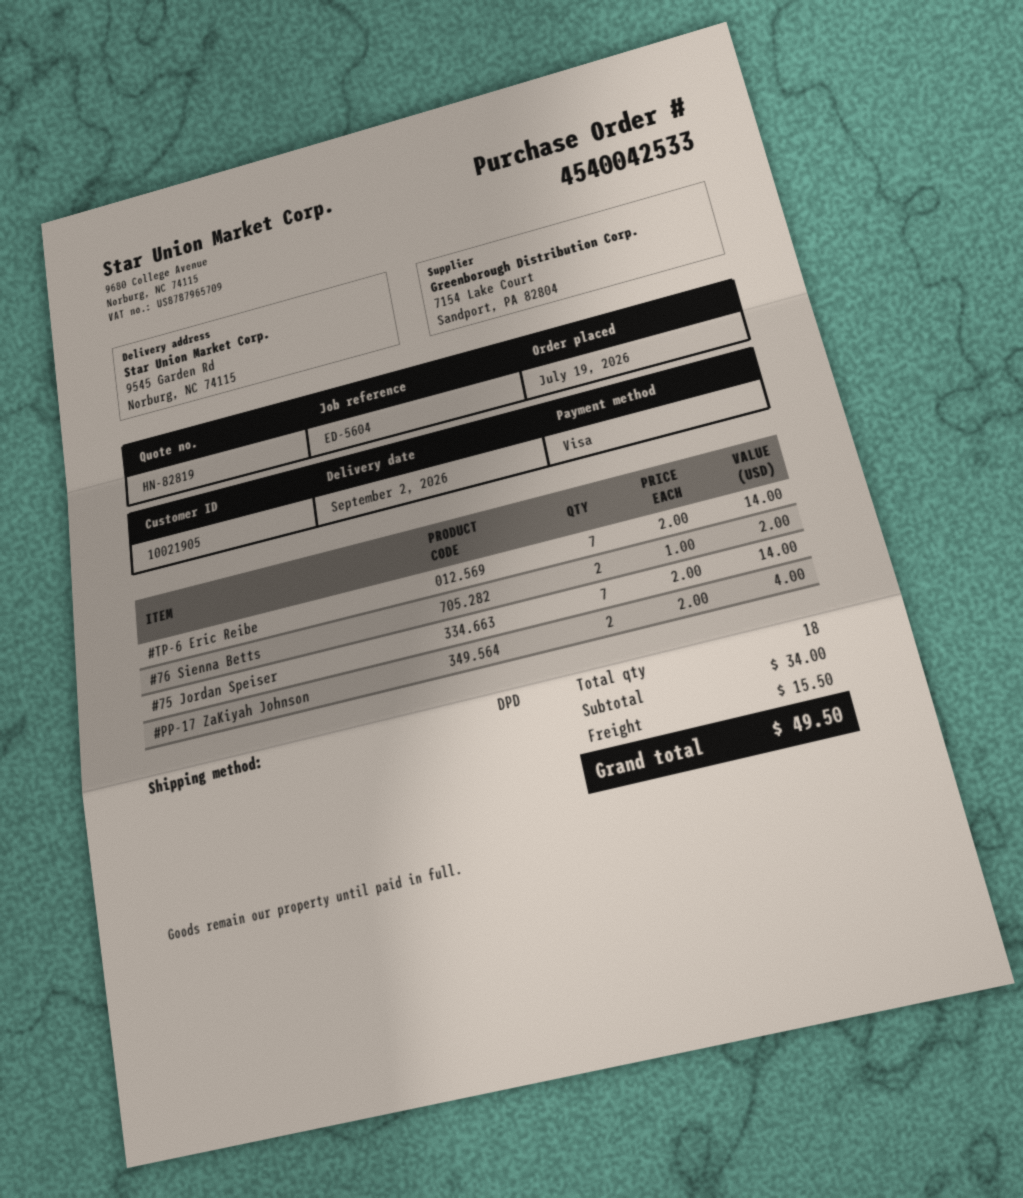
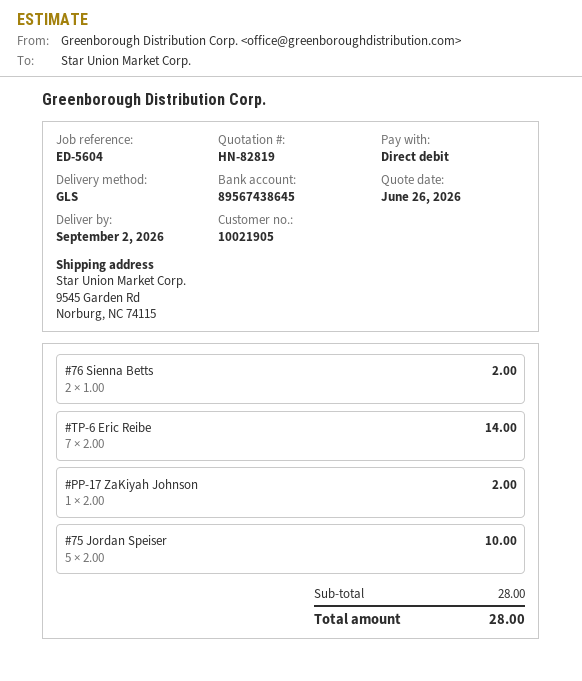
payment method: Visa -> direct debit
shipping method: DPD -> GLS
#75 Jordan Speiser: 7 x 2.00 = 14.00 -> 5 x 2.00 = 10.00
#PP-17 ZaKiyah Johnson: 2 x 2.00 = 4.00 -> 1 x 2.00 = 2.00
subtotal: 34.00 -> 28.00
shipping: 15.50 -> none
total: 49.50 -> 28.00

